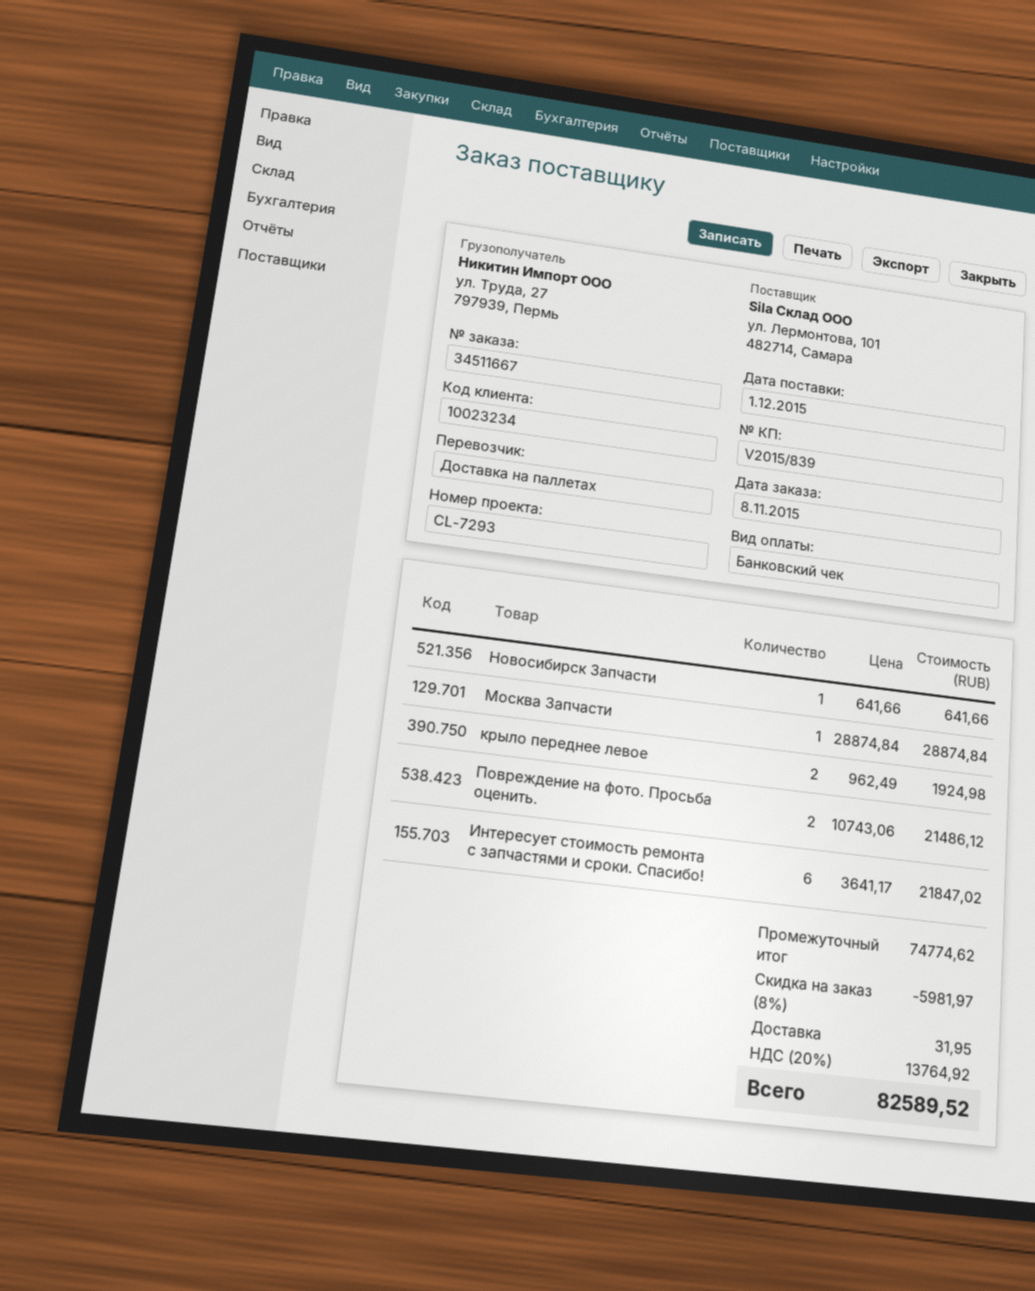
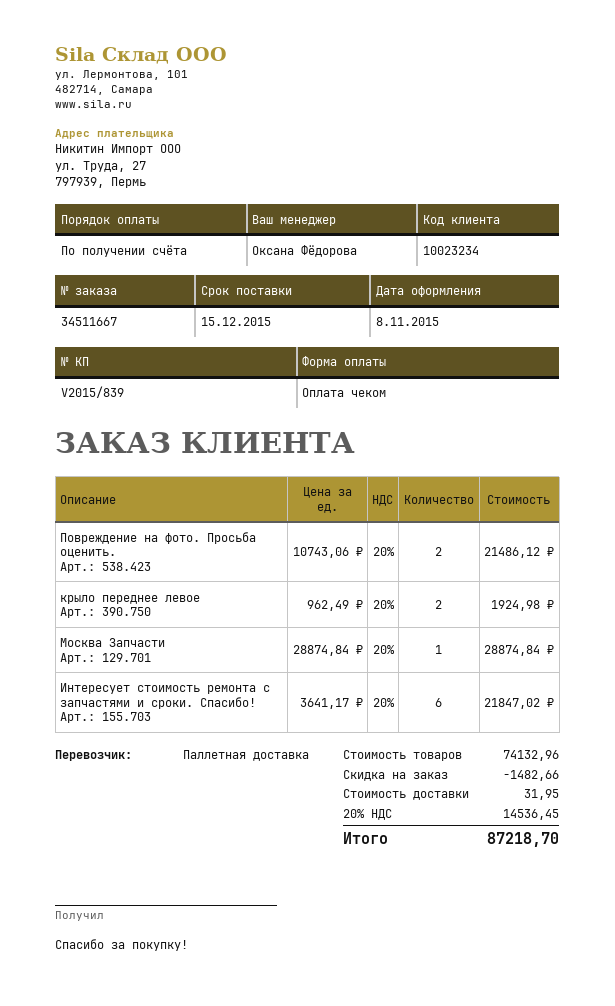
delivery date: 2015-12-01 -> 2015-12-15
Новосибирск Запчасти: 1 x 641.66 = 641.66 -> none
subtotal: 74774.62 -> 74132.96
discount: 5981.97 -> 1482.66
tax: 20% = 13764.92 -> 20% = 14536.45
total: 82589.52 -> 87218.70

